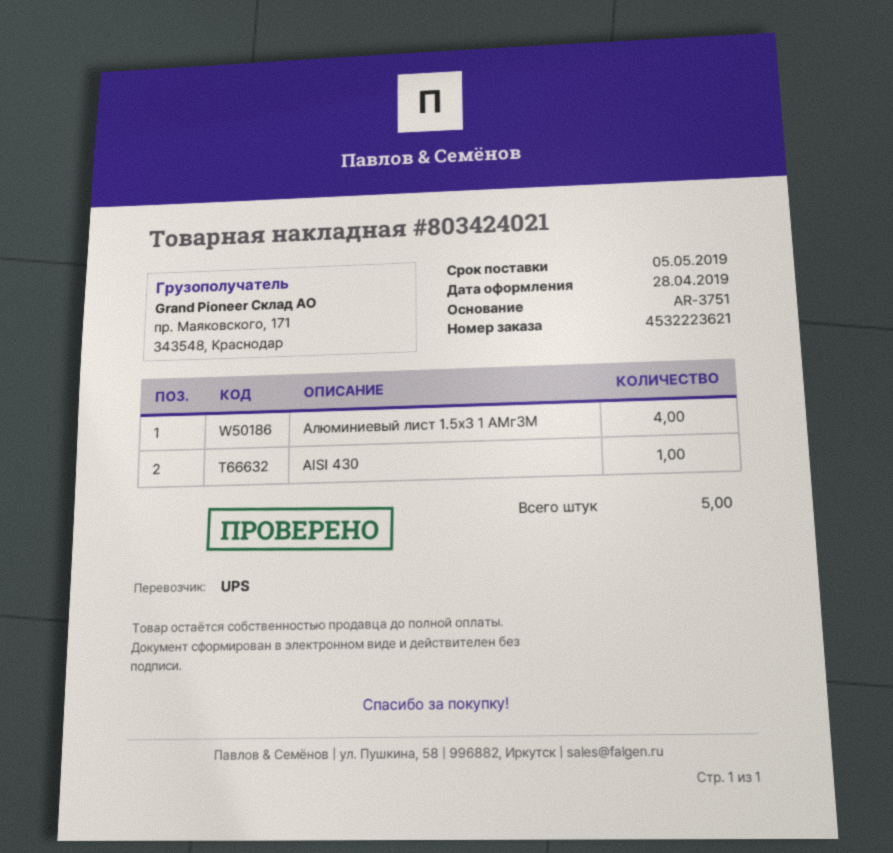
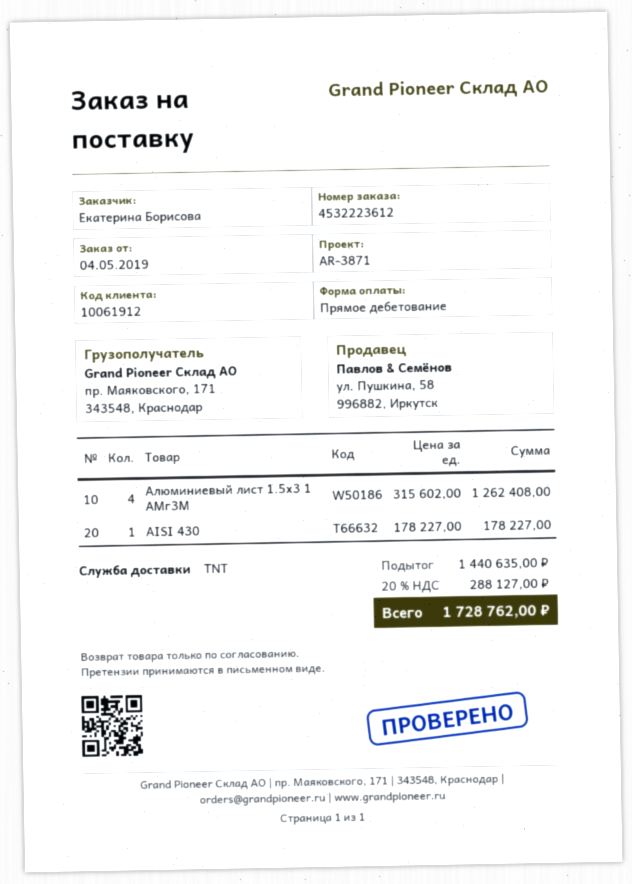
order number: 4532223621 -> 4532223612
order date: 2019-04-28 -> 2019-05-04
reference: AR-3751 -> AR-3871
shipping method: UPS -> TNT

